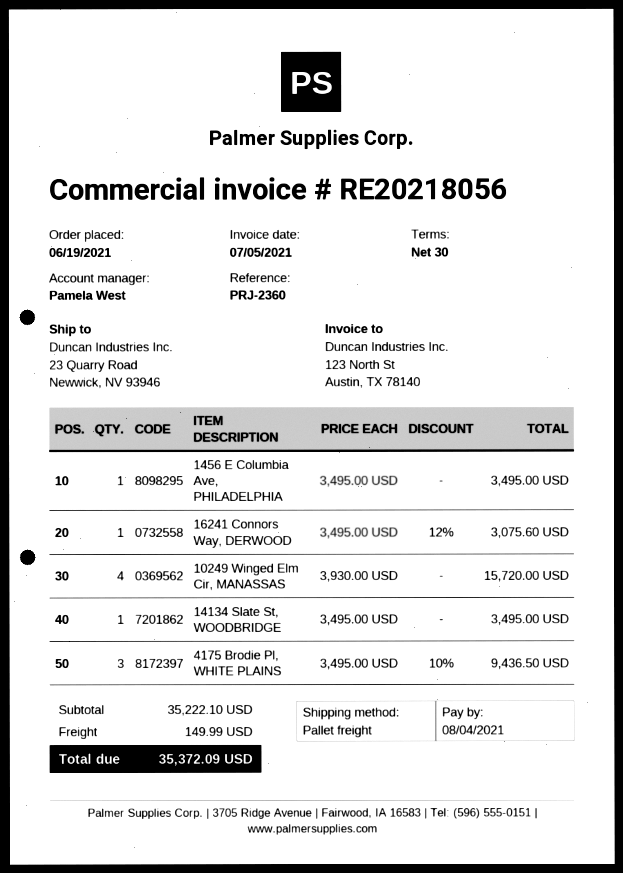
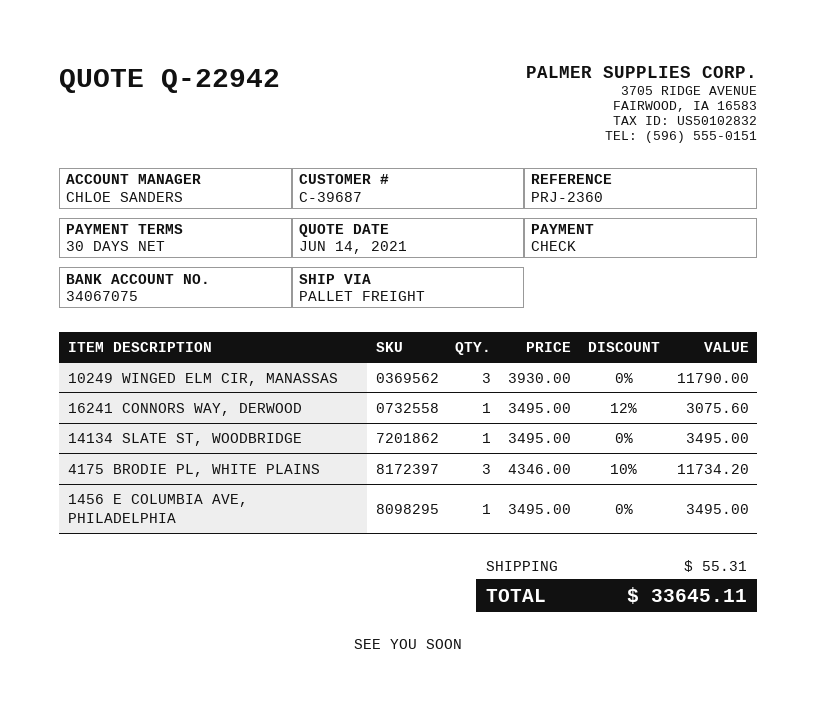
sales rep: Pamela West -> CHLOE SANDERS
10249 Winged Elm Cir, MANASSAS: 4 x 3930.00 = 15720.00 -> 3 x 3930.00 = 11790.00
4175 Brodie Pl, WHITE PLAINS: 3 x 3495.00 - 10% = 9436.50 -> 3 x 4346.00 - 10% = 11734.20
shipping: 149.99 -> 55.31
total: 35372.09 -> 33645.11

